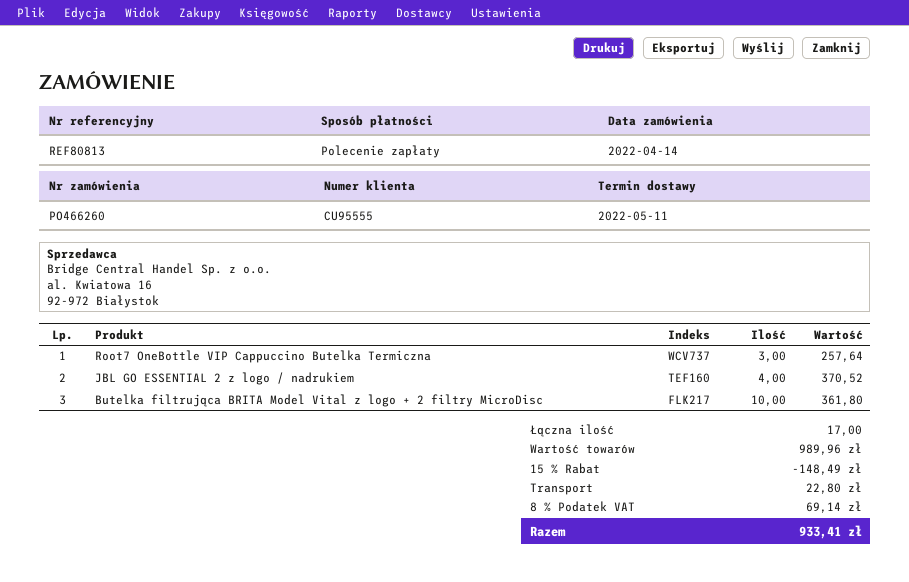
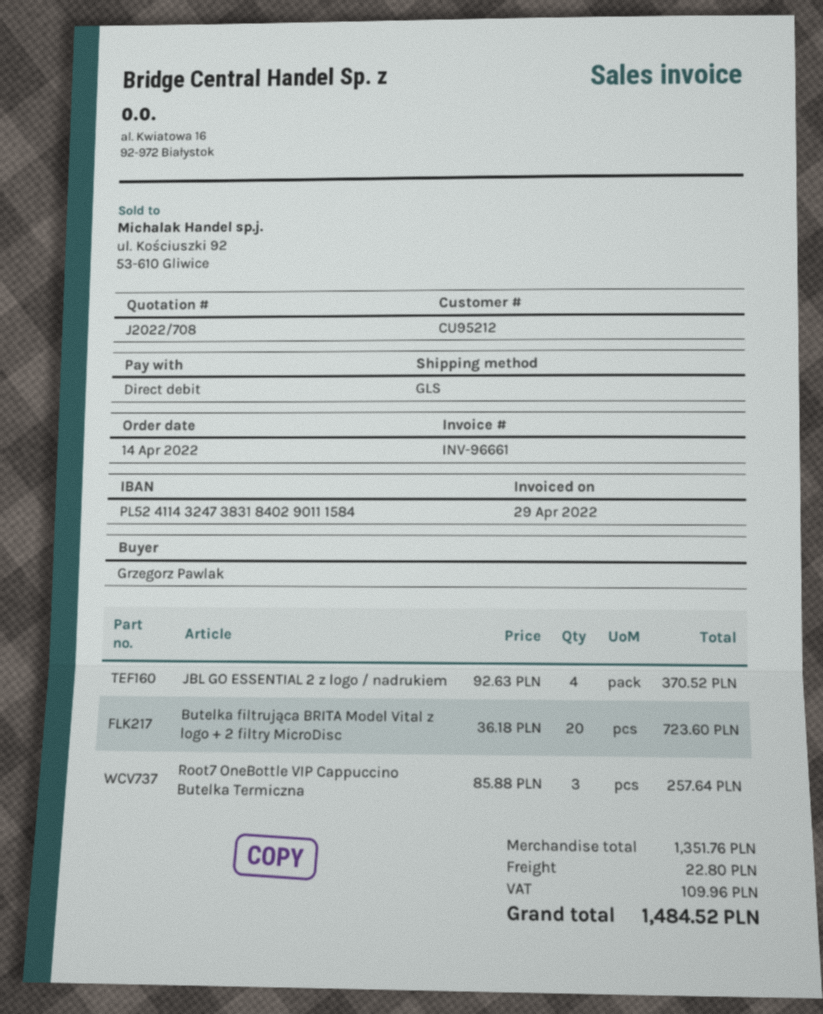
customer number: CU95555 -> CU95212
Butelka filtrująca BRITA Model Vital z logo + 2 filtry MicroDisc: 10 for 361.80 -> 20 for 723.60
subtotal: 989.96 -> 1351.76
discount: 15% = 148.49 -> none
tax: 69.14 -> 109.96
total: 933.41 -> 1484.52

